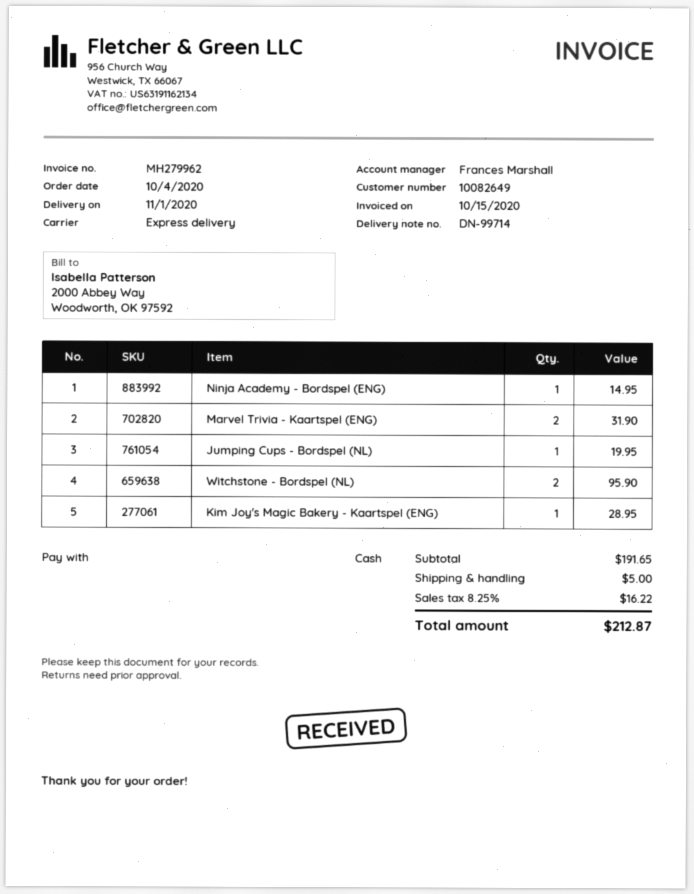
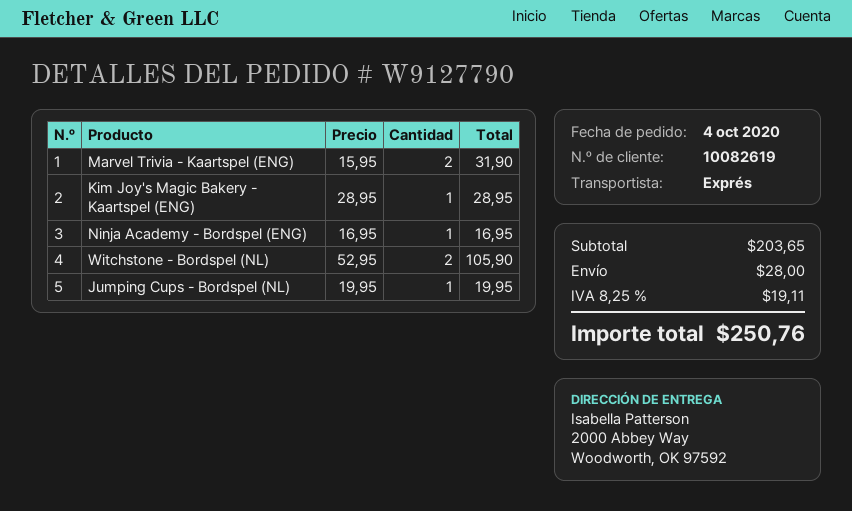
customer number: 10082649 -> 10082619
Ninja Academy - Bordspel (ENG): 1 for 14.95 -> 1 for 16.95
Witchstone - Bordspel (NL): 2 for 95.90 -> 2 for 105.90
subtotal: 191.65 -> 203.65
shipping: 5.00 -> 28.00
tax: 8.25% = 16.22 -> 8.25% = 19.11
total: 212.87 -> 250.76

